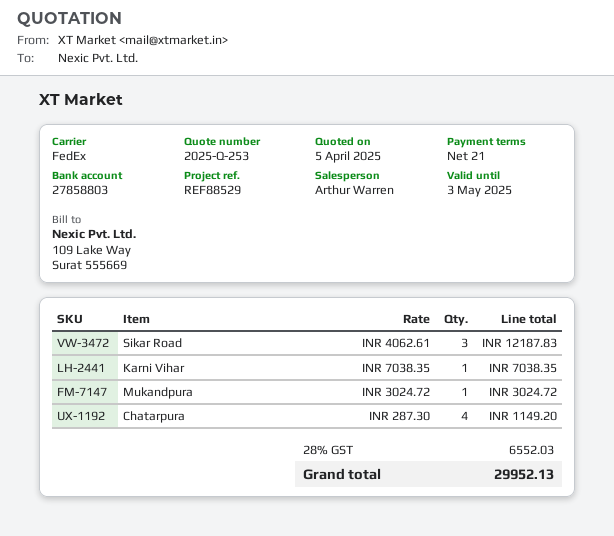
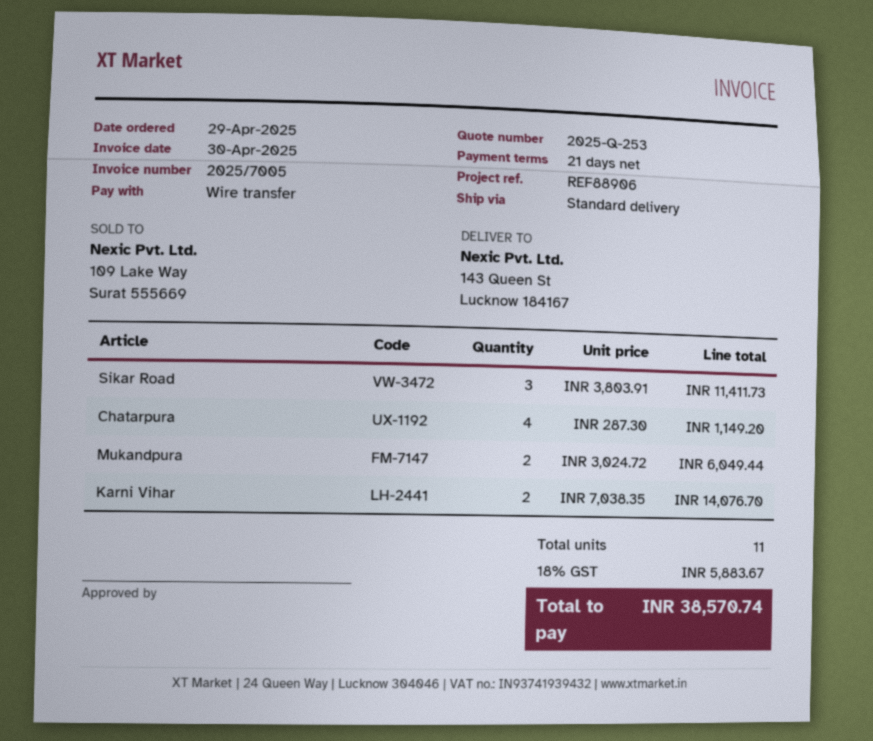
reference: REF88529 -> REF88906
shipping method: FedEx -> standard
Sikar Road: 3 x 4062.61 = 12187.83 -> 3 x 3803.91 = 11411.73
Karni Vihar: 1 x 7038.35 = 7038.35 -> 2 x 7038.35 = 14076.70
Mukandpura: 1 x 3024.72 = 3024.72 -> 2 x 3024.72 = 6049.44
tax: 28% = 6552.03 -> 18% = 5883.67
total: 29952.13 -> 38570.74

